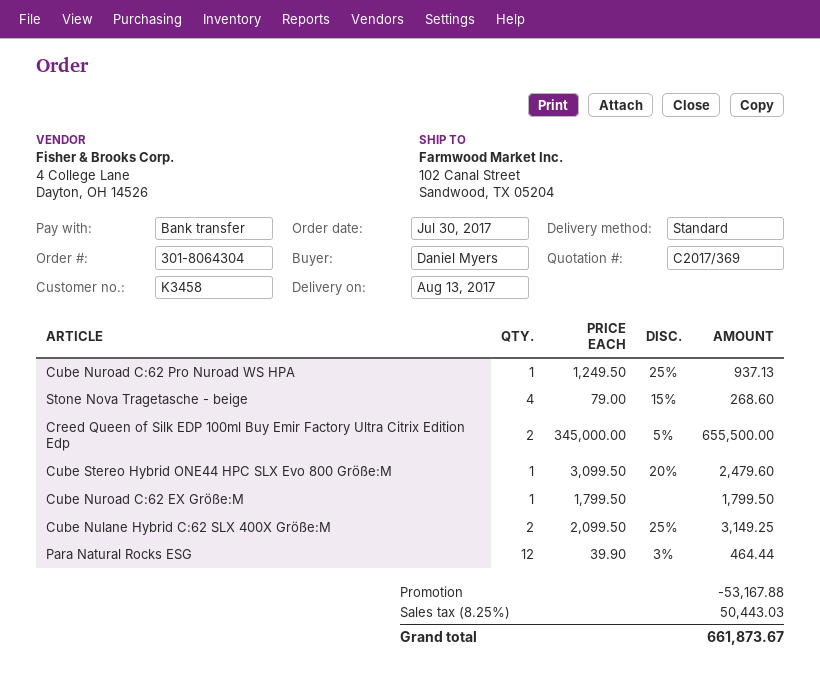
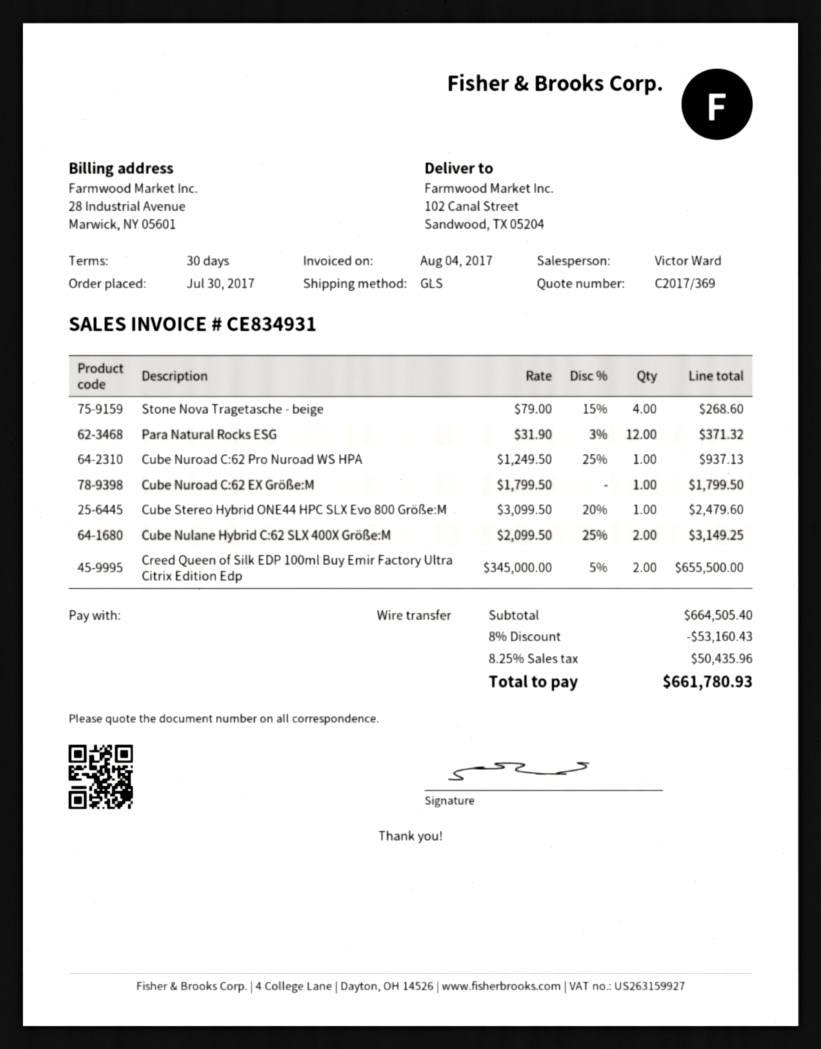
shipping method: standard -> GLS
Para Natural Rocks ESG: 12 x 39.90 - 3% = 464.44 -> 12 x 31.90 - 3% = 371.32
discount: 53167.88 -> 53160.43
tax: 8.25% = 50443.03 -> 8.25% = 50435.96
total: 661873.67 -> 661780.93

